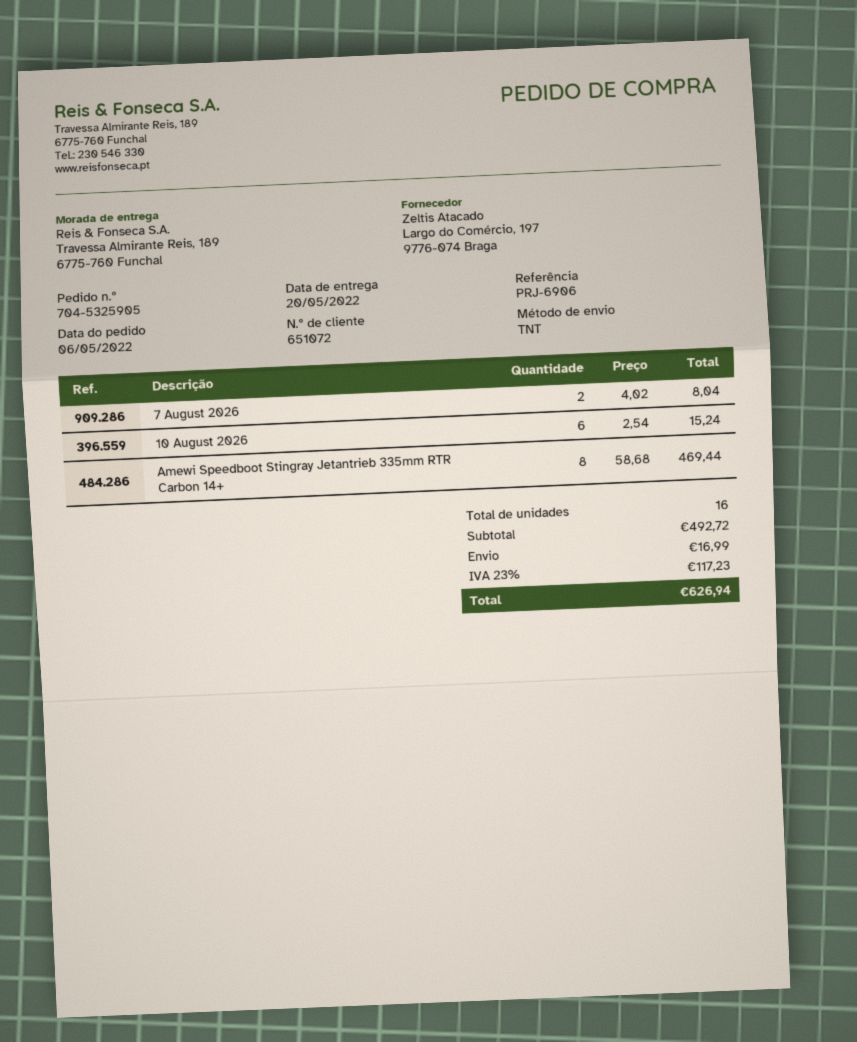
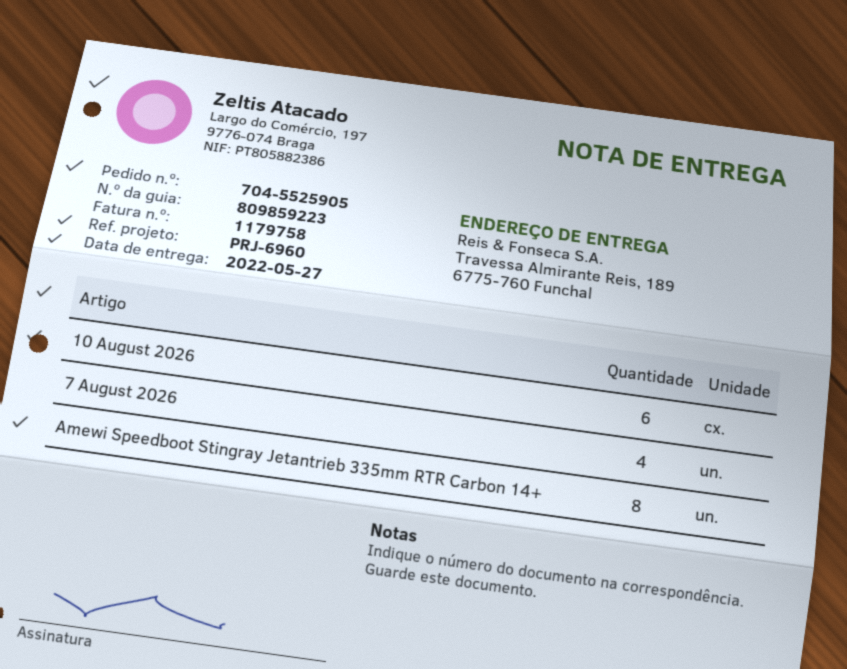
order number: 704-5325905 -> 704-5525905
delivery date: 2022-05-20 -> 2022-05-27
reference: PRJ-6906 -> PRJ-6960
7 August 2026: 2 -> 4

